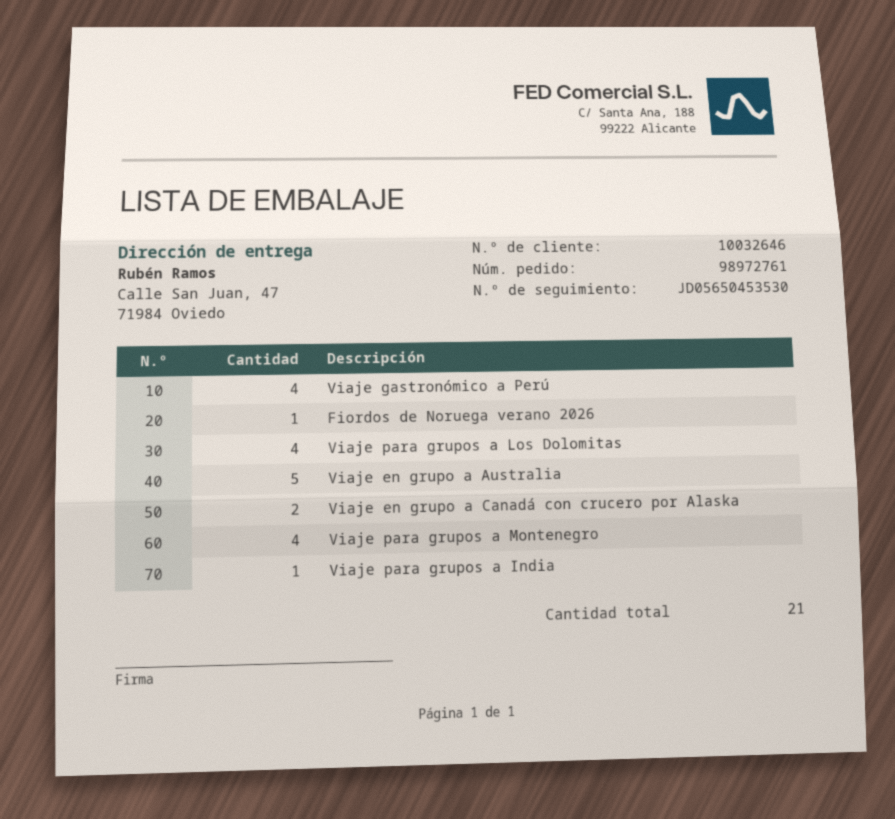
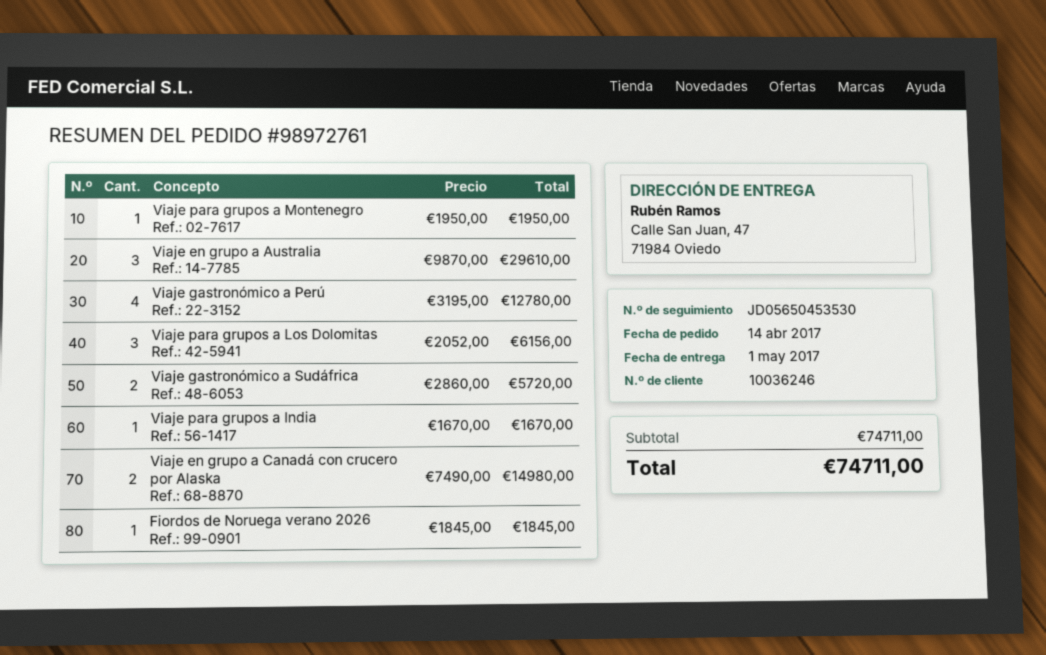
customer number: 10032646 -> 10036246
Viaje para grupos a Los Dolomitas: 4 -> 3
Viaje en grupo a Australia: 5 -> 3
Viaje para grupos a Montenegro: 4 -> 1
Viaje gastronómico a Sudáfrica: none -> 2

